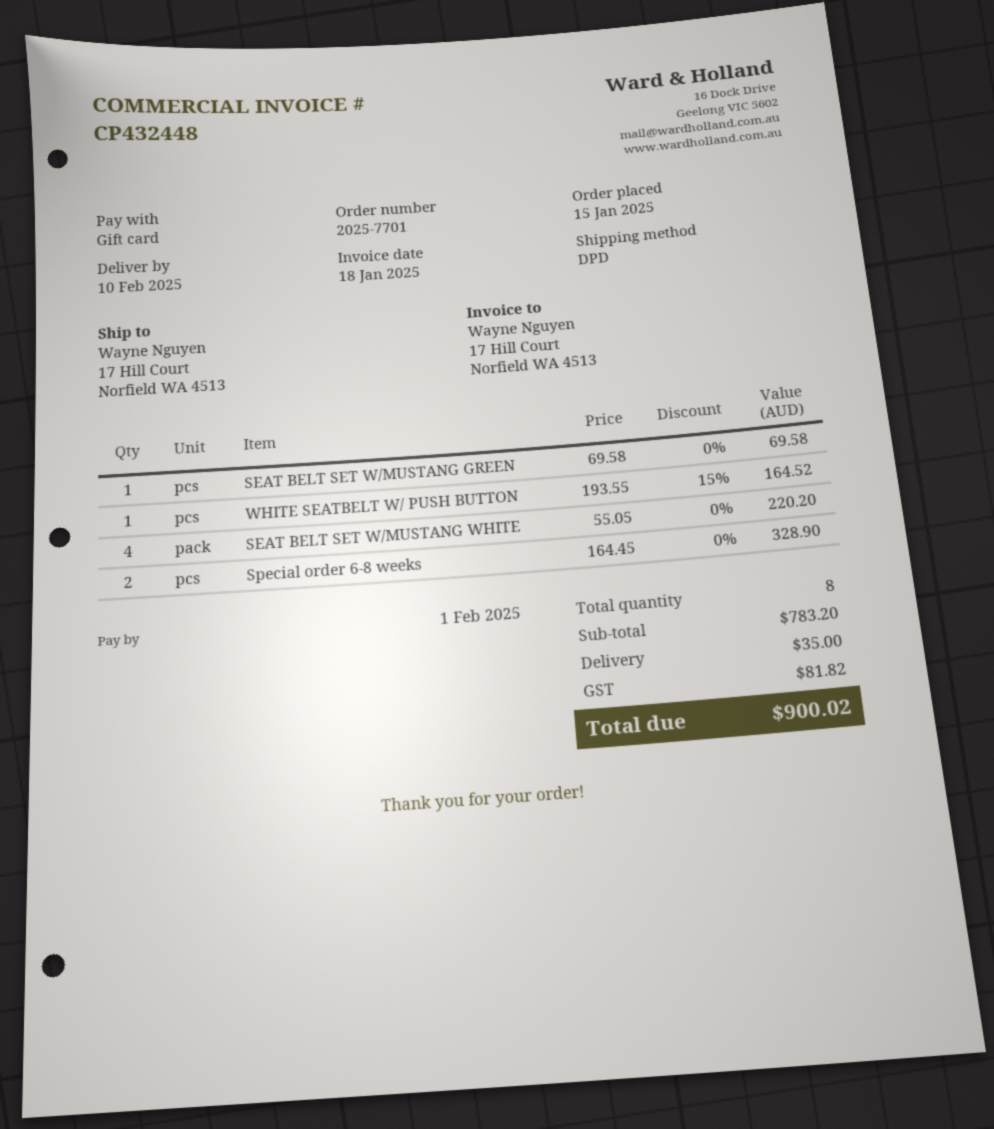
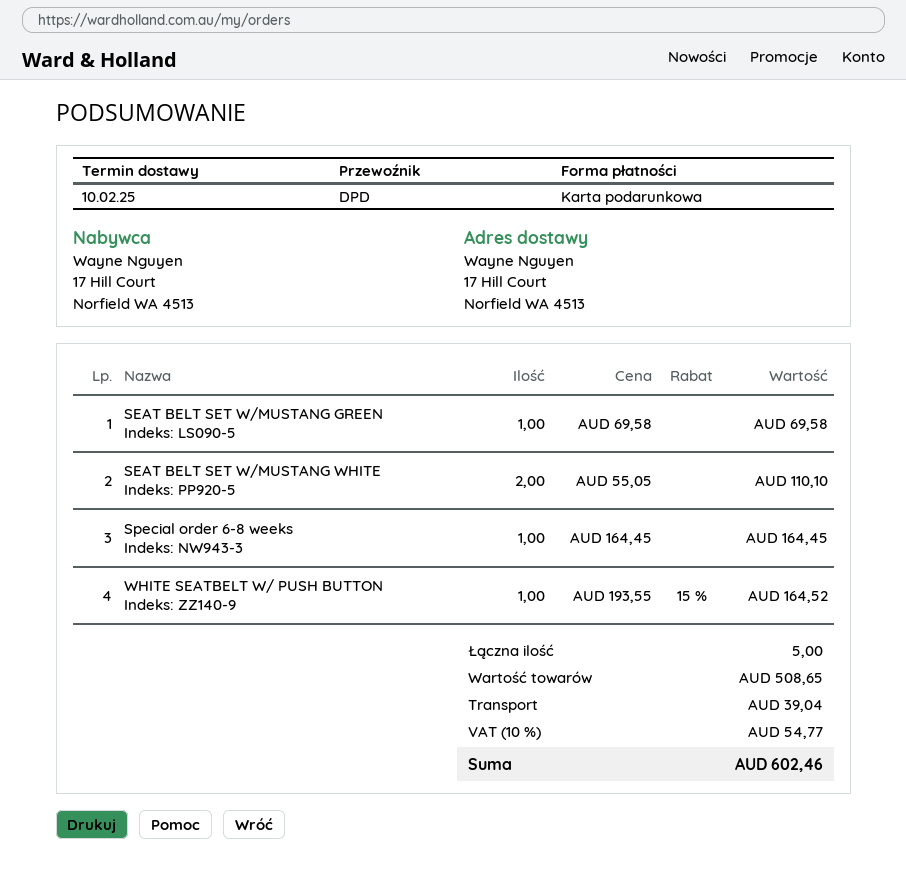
SEAT BELT SET W/MUSTANG WHITE: 4 x 55.05 = 220.20 -> 2 x 55.05 = 110.10
Special order 6-8 weeks: 2 x 164.45 = 328.90 -> 1 x 164.45 = 164.45
total quantity: 8 -> 5
subtotal: 783.20 -> 508.65
shipping: 35.00 -> 39.04
tax: 81.82 -> 54.77
total: 900.02 -> 602.46

